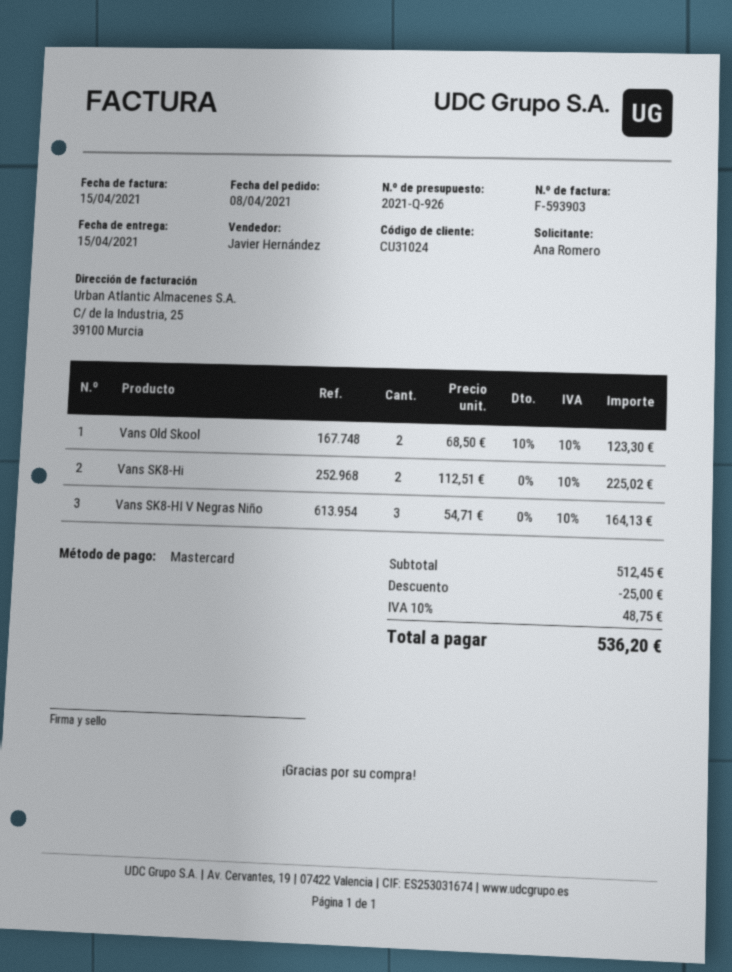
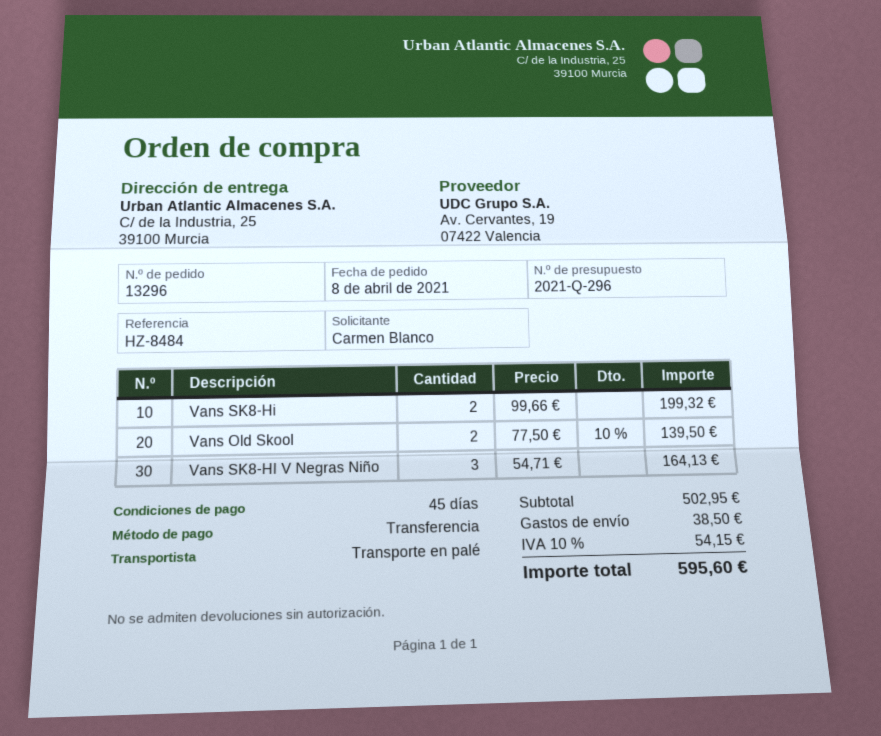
quote number: 2021-Q-926 -> 2021-Q-296
ordered by: Ana Romero -> Carmen Blanco
payment method: Mastercard -> bank transfer
Vans Old Skool: 2 x 68.50 - 10% = 123.30 -> 2 x 77.50 - 10% = 139.50
Vans SK8-Hi: 2 x 112.51 = 225.02 -> 2 x 99.66 = 199.32
subtotal: 512.45 -> 502.95
discount: 25.00 -> none
shipping: none -> 38.50
tax: 10% = 48.75 -> 10% = 54.15
total: 536.20 -> 595.60

